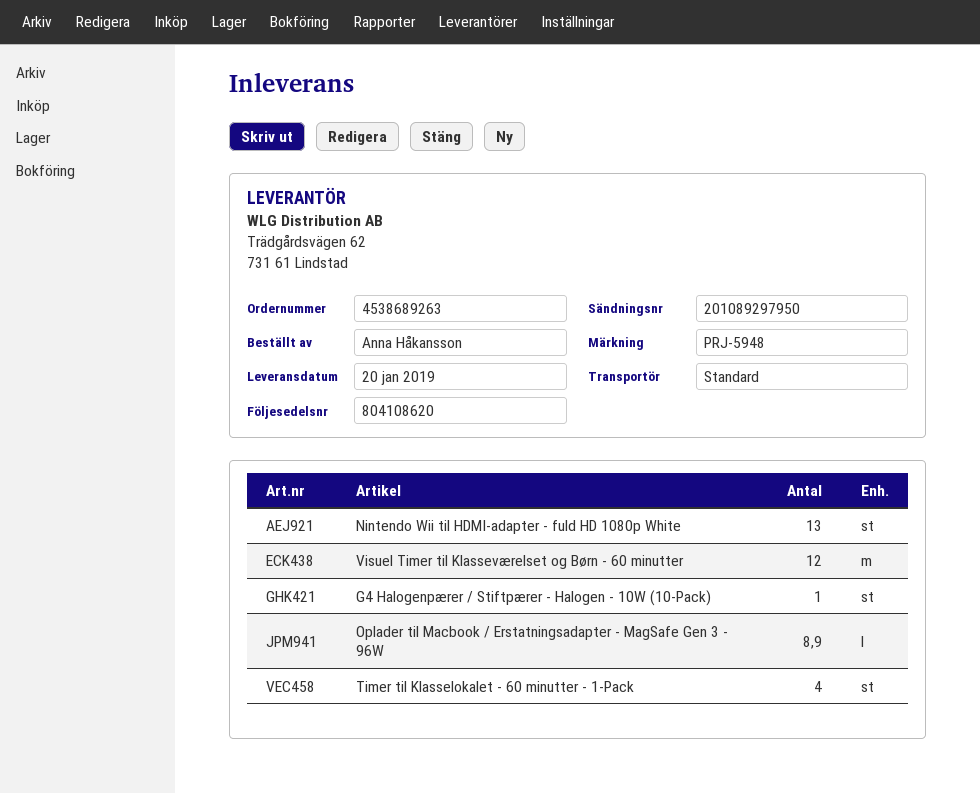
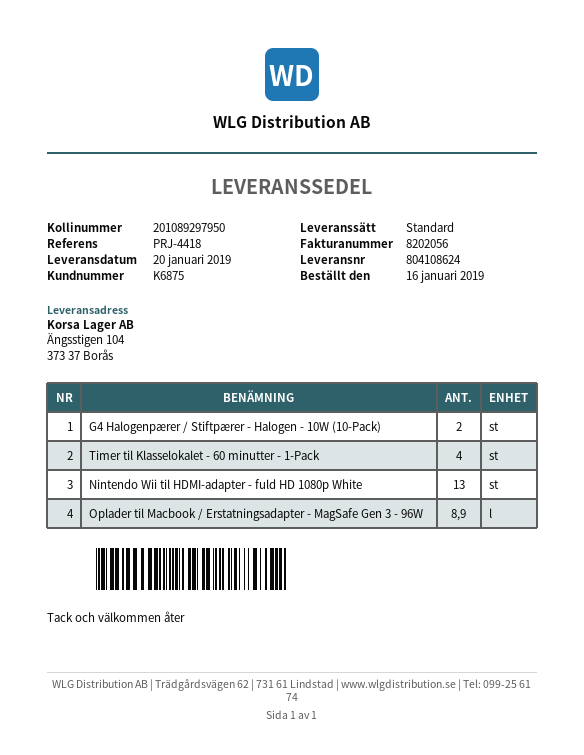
delivery note number: 804108620 -> 804108624
reference: PRJ-5948 -> PRJ-4418
Visuel Timer til Klasseværelset og Børn - 60 minutter: 12 -> none
G4 Halogenpærer / Stiftpærer - Halogen - 10W (10-Pack): 1 -> 2

